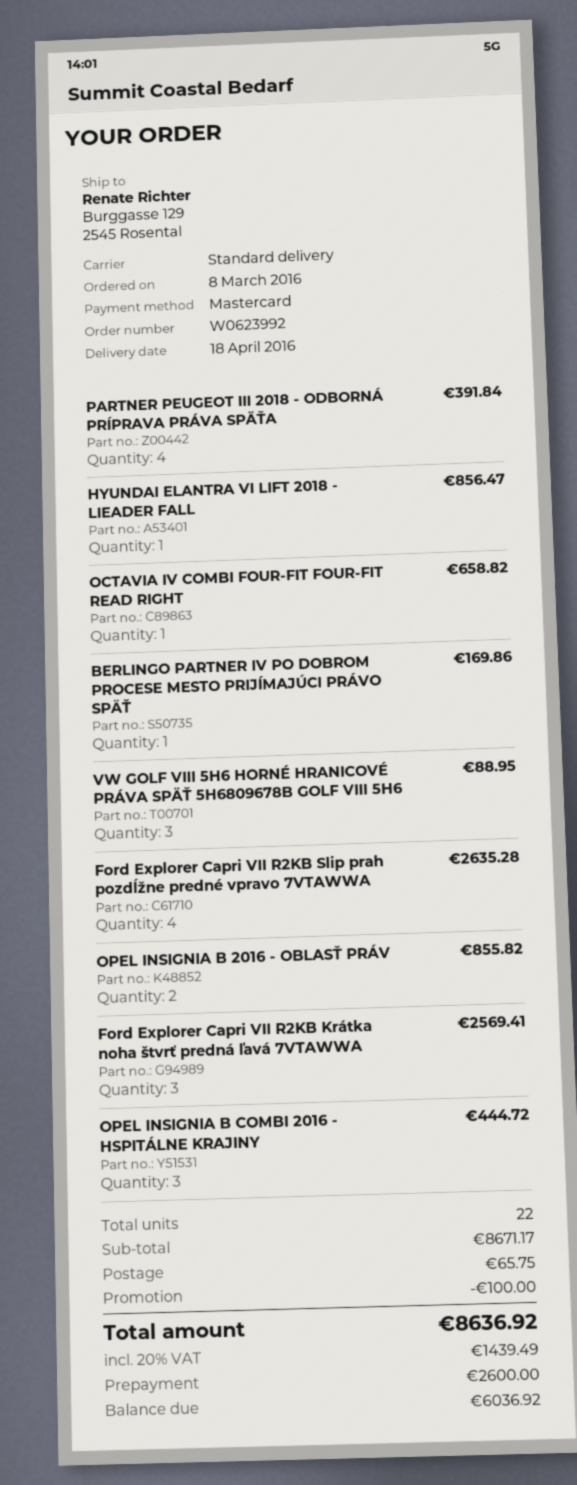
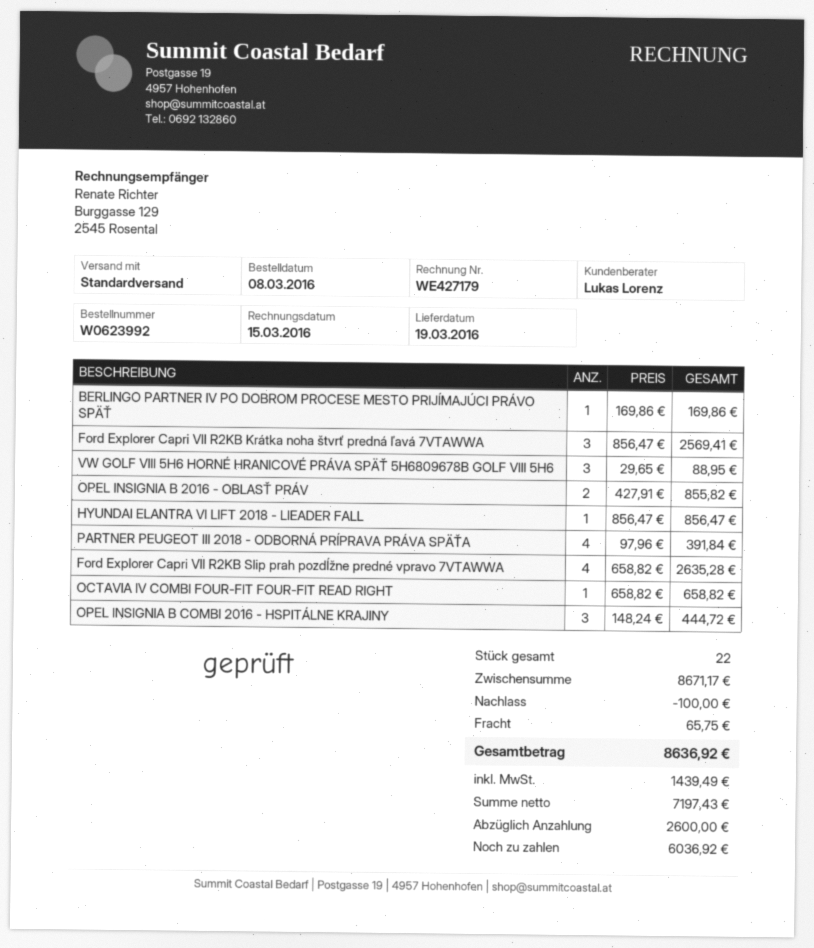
delivery date: 2016-04-18 -> 2016-03-19

